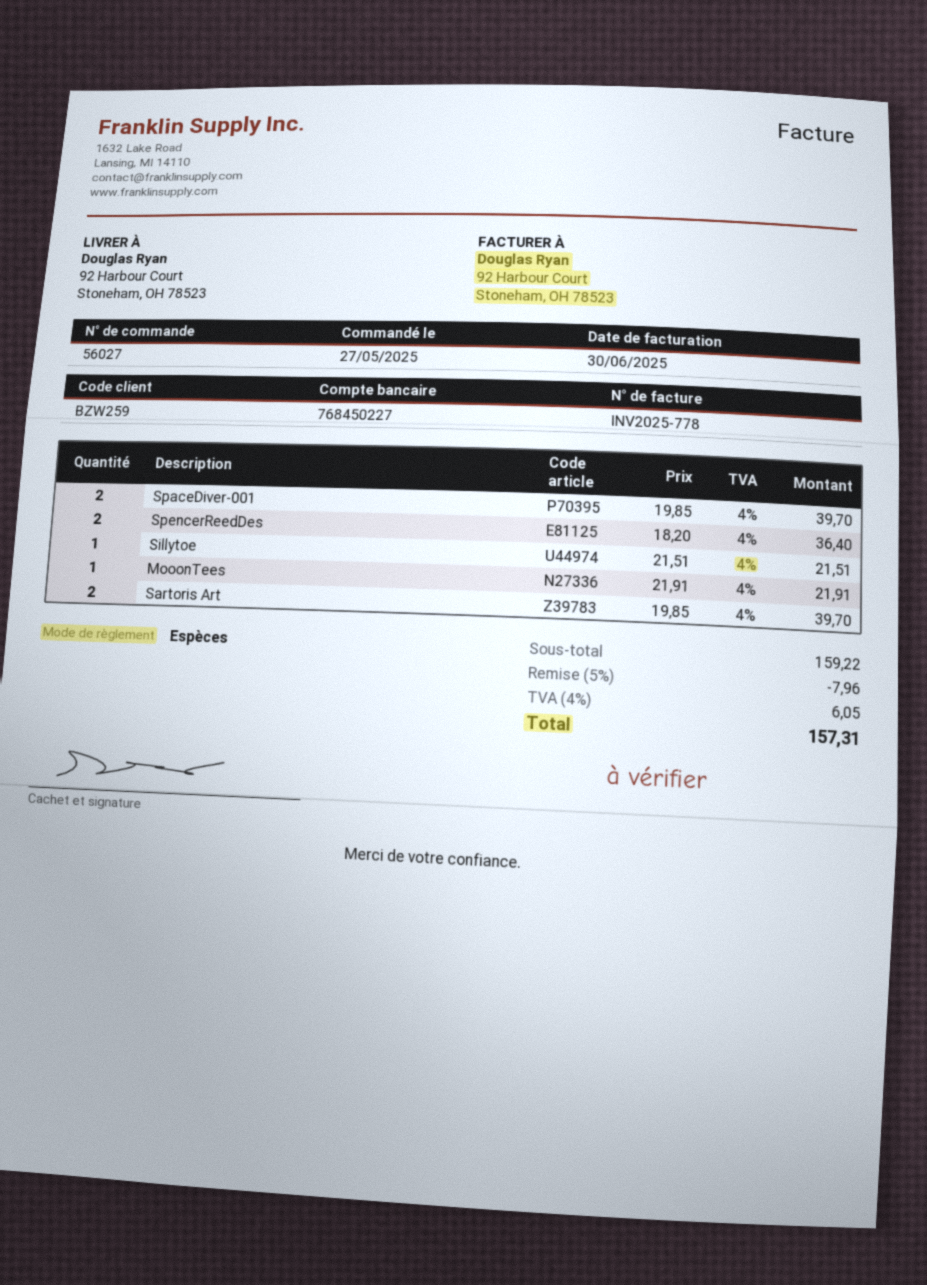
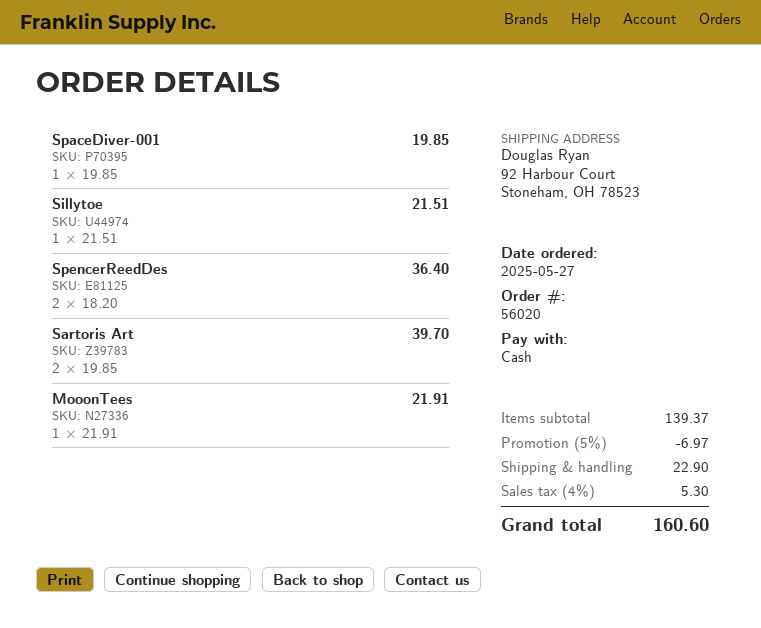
order number: 56027 -> 56020
SpaceDiver-001: 2 x 19.85 = 39.70 -> 1 x 19.85 = 19.85
subtotal: 159.22 -> 139.37
discount: 5% = 7.96 -> 5% = 6.97
shipping: none -> 22.90
tax: 4% = 6.05 -> 4% = 5.30
total: 157.31 -> 160.60

